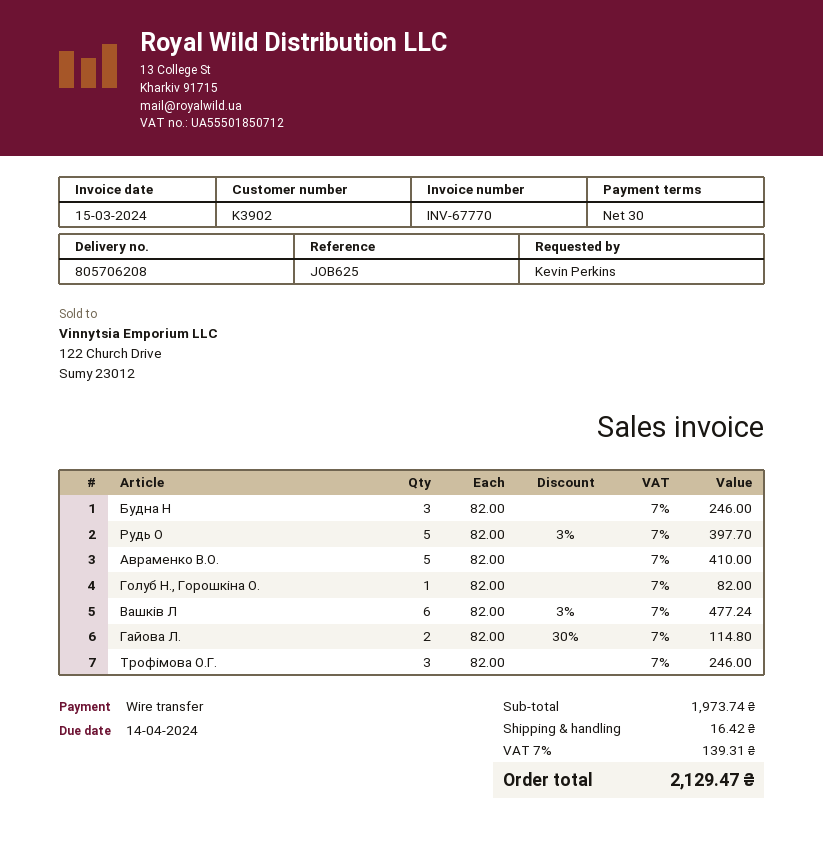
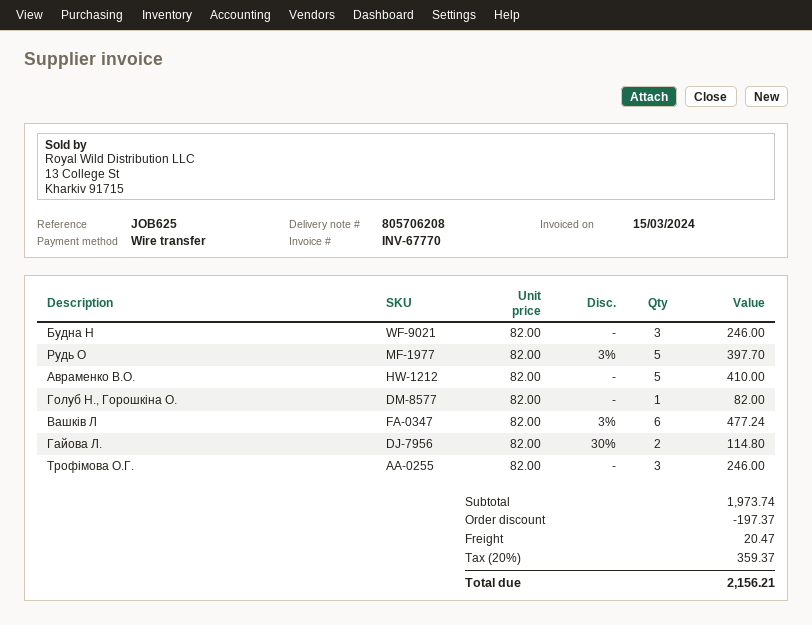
discount: none -> 197.37
shipping: 16.42 -> 20.47
tax: 7% = 139.31 -> 20% = 359.37
total: 2129.47 -> 2156.21

